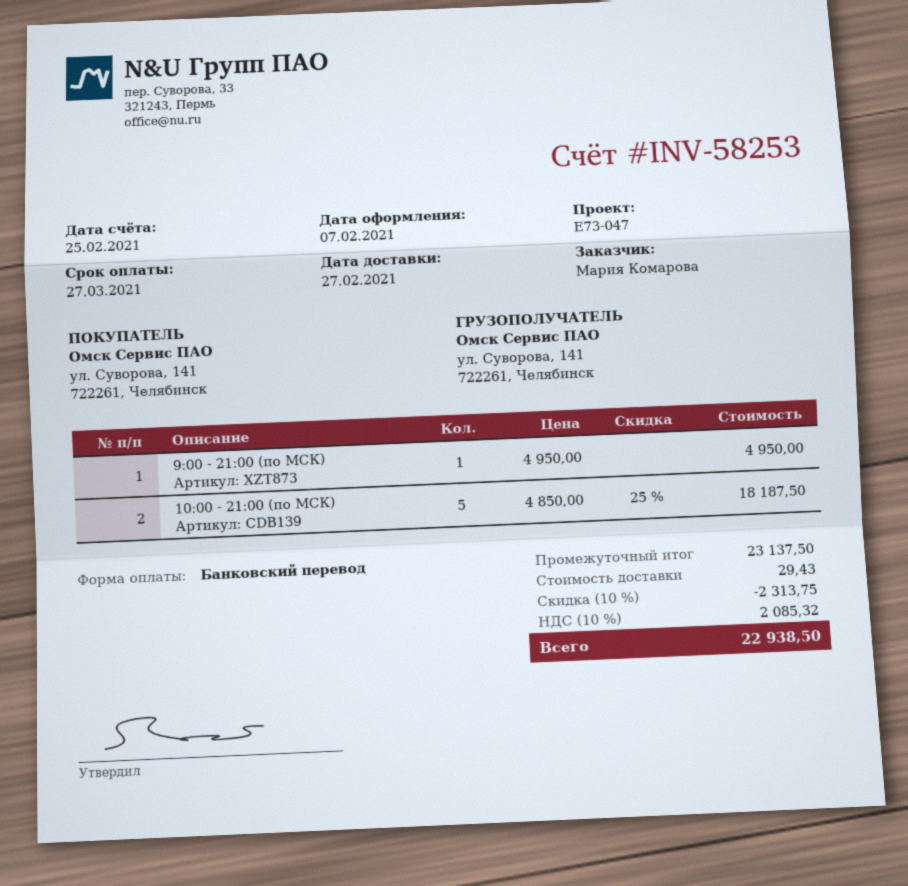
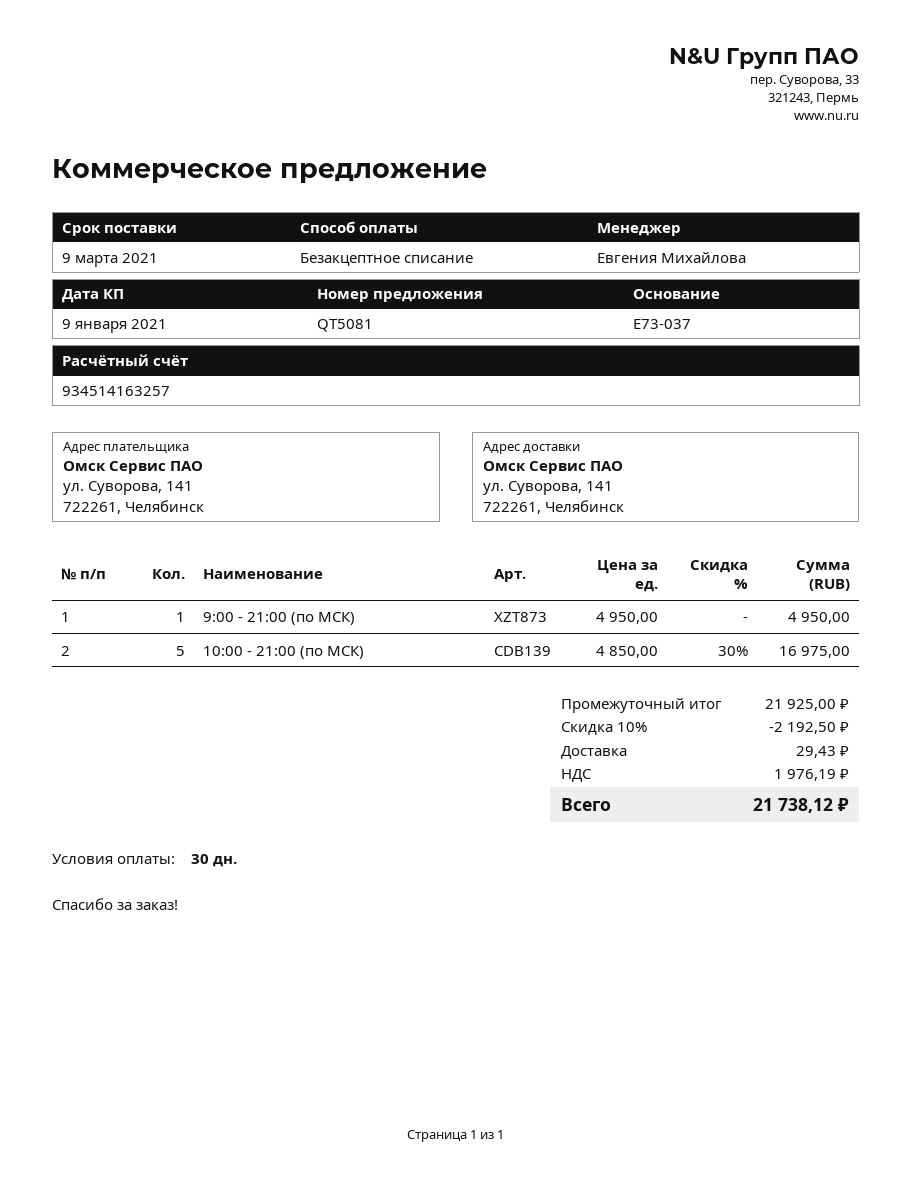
delivery date: 2021-02-27 -> 2021-03-09
reference: E73-047 -> E73-037
payment method: bank transfer -> direct debit
10:00 - 21:00 (по МСК): 5 x 4850.00 - 25% = 18187.50 -> 5 x 4850.00 - 30% = 16975.00
subtotal: 23137.50 -> 21925.00
discount: 10% = 2313.75 -> 10% = 2192.50
tax: 2085.32 -> 1976.19
total: 22938.50 -> 21738.12

